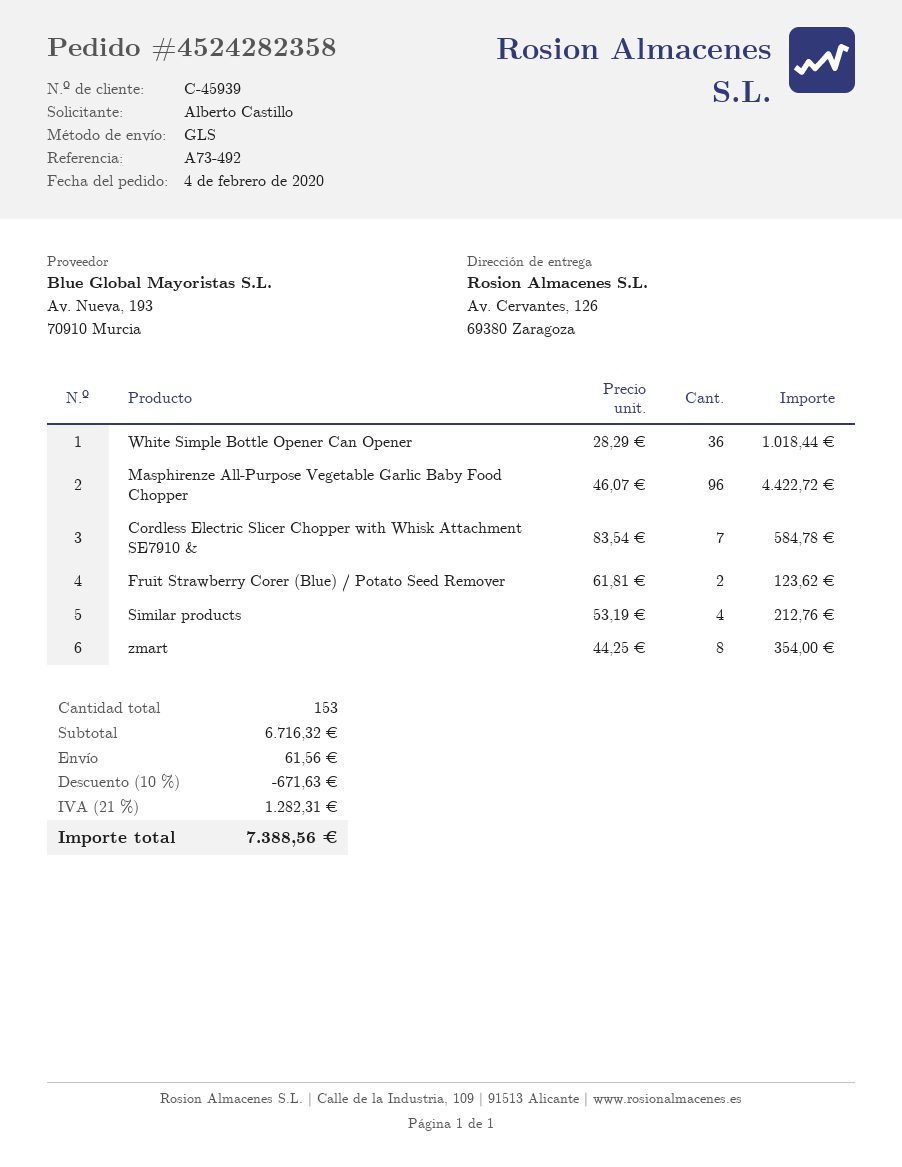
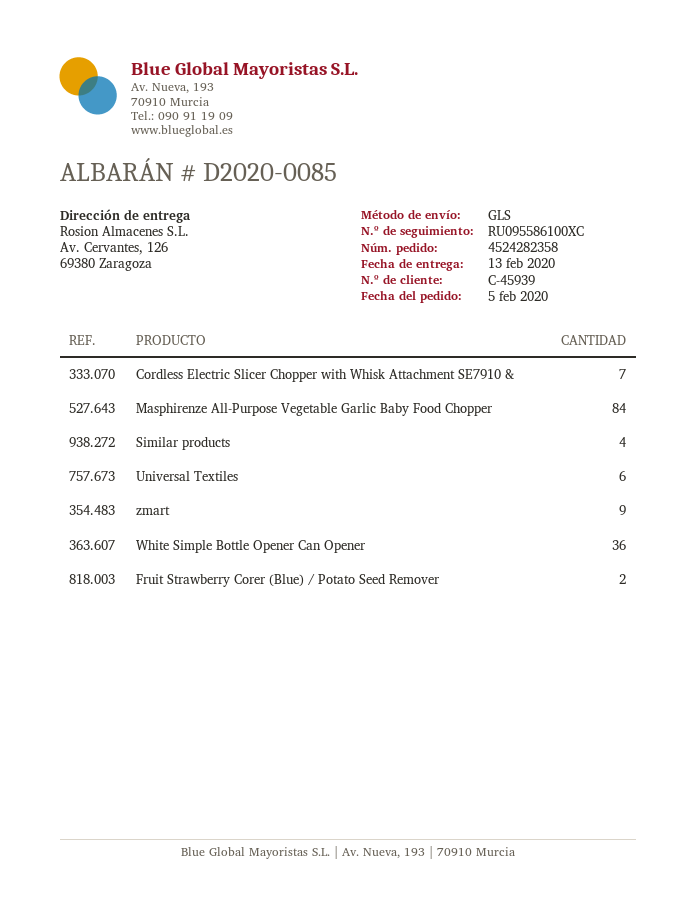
order date: 2020-02-04 -> 2020-02-05
Masphirenze All-Purpose Vegetable Garlic Baby Food Chopper: 96 -> 84
zmart: 8 -> 9
Universal Textiles: none -> 6

